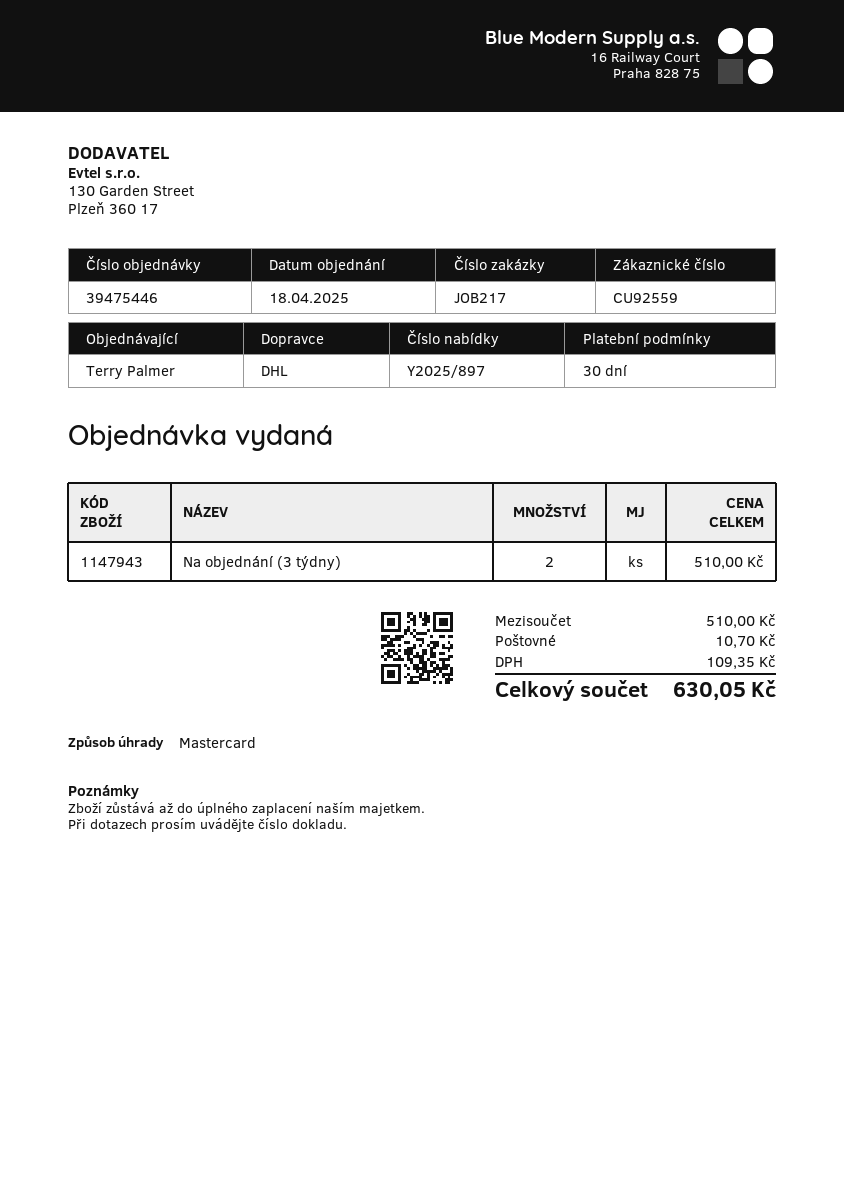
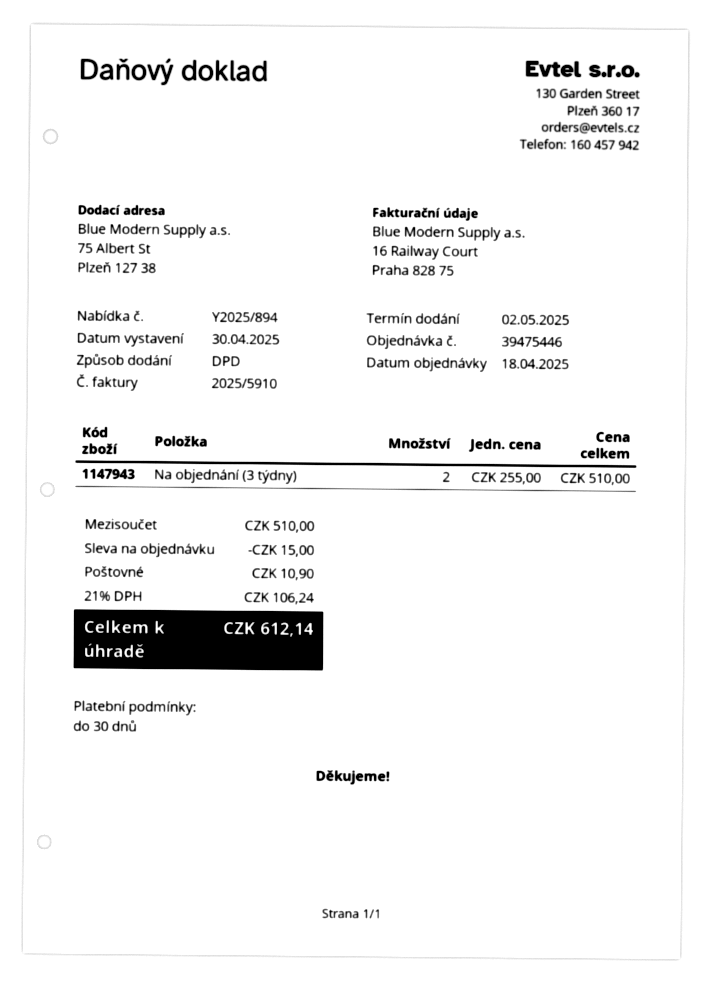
quote number: Y2025/897 -> Y2025/894
shipping method: DHL -> DPD
discount: none -> 15.00
shipping: 10.70 -> 10.90
tax: 109.35 -> 106.24
total: 630.05 -> 612.14

